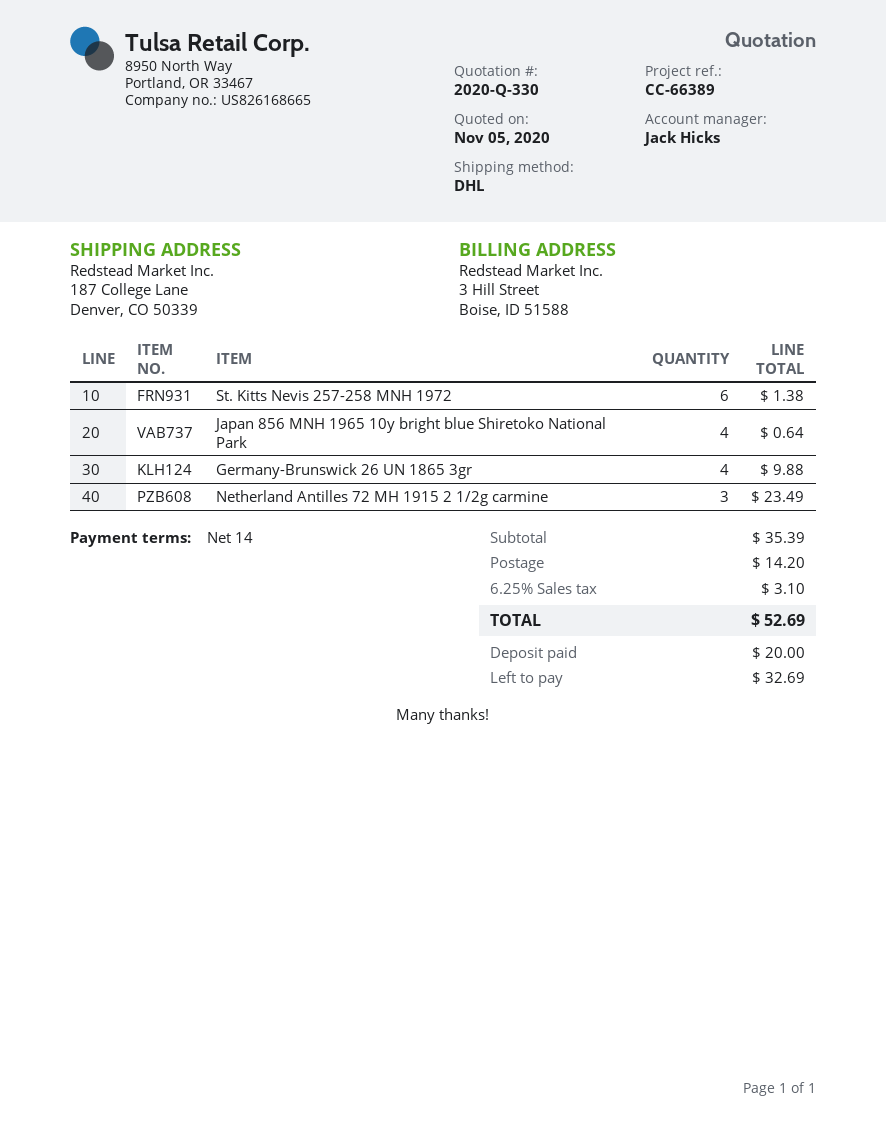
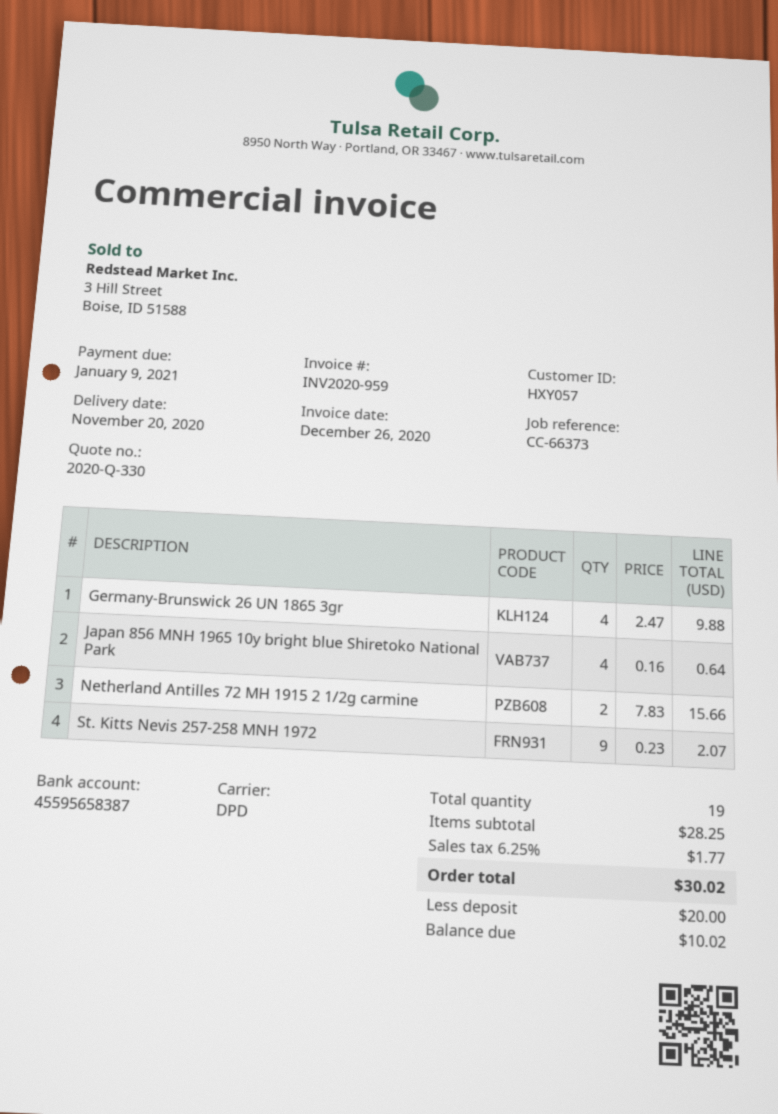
reference: CC-66389 -> CC-66373
shipping method: DHL -> DPD
St. Kitts Nevis 257-258 MNH 1972: 6 for 1.38 -> 9 for 2.07
Netherland Antilles 72 MH 1915 2 1/2g carmine: 3 for 23.49 -> 2 for 15.66
subtotal: 35.39 -> 28.25
shipping: 14.20 -> none
tax: 6.25% = 3.10 -> 6.25% = 1.77
total: 52.69 -> 30.02
balance: 32.69 -> 10.02

